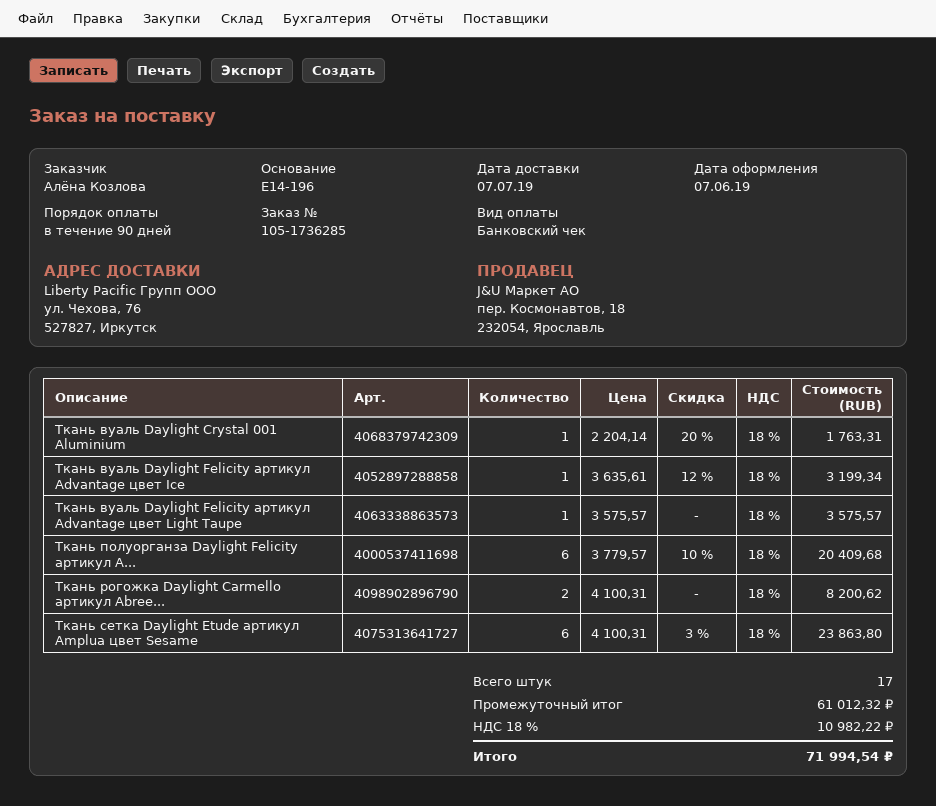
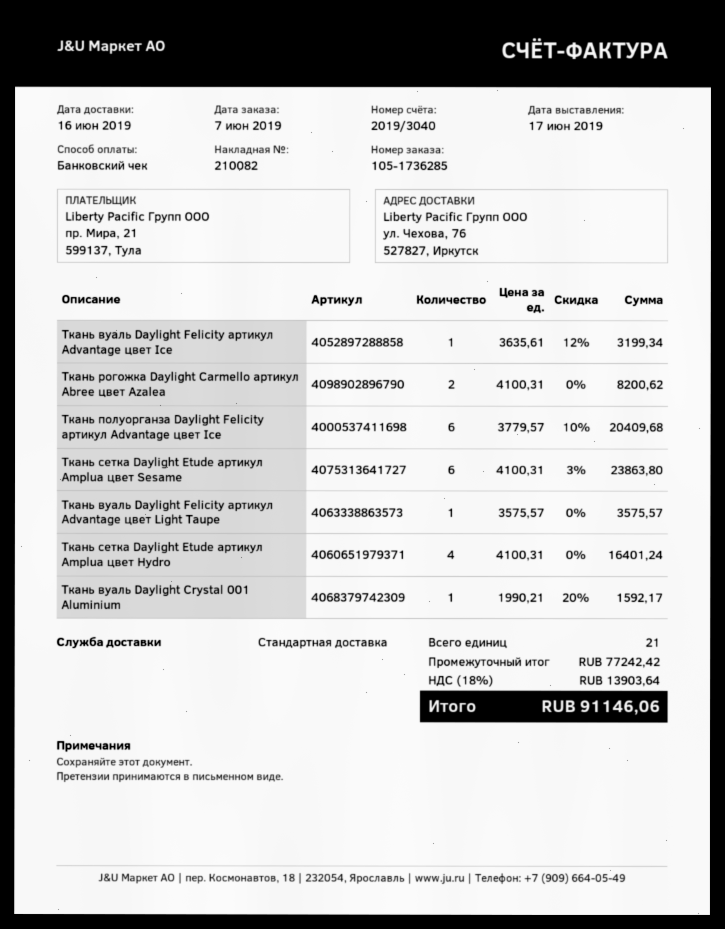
delivery date: 2019-07-07 -> 2019-06-16
Ткань вуаль Daylight Crystal 001 Aluminium: 1 x 2204.14 - 20% = 1763.31 -> 1 x 1990.21 - 20% = 1592.17
Ткань сетка Daylight Etude артикул Amplua цвет Hydro: none -> 4 x 4100.31 = 16401.24
total quantity: 17 -> 21
subtotal: 61012.32 -> 77242.42
tax: 18% = 10982.22 -> 18% = 13903.64
total: 71994.54 -> 91146.06

